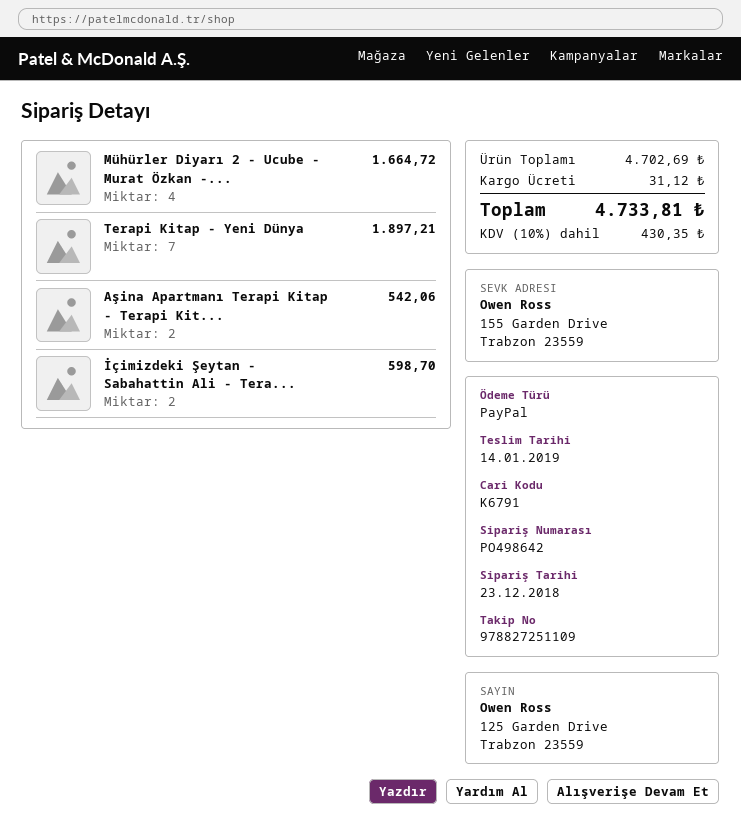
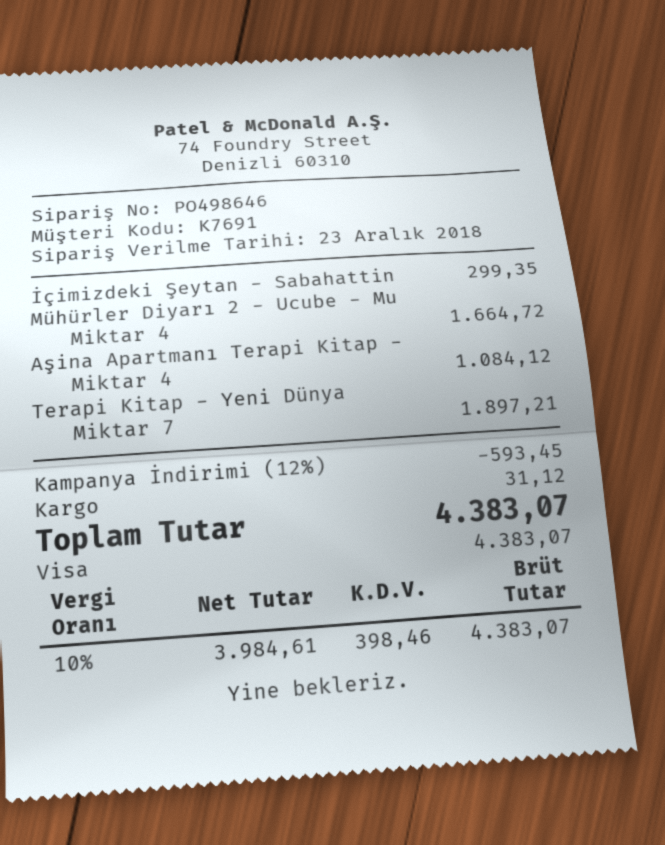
order number: PO498642 -> PO498646
customer number: K6791 -> K7691
payment method: PayPal -> Visa
Aşina Apartmanı Terapi Kitap - Terapi Kit...: 2 for 542.06 -> 4 for 1084.12
İçimizdeki Şeytan - Sabahattin Ali - Tera...: 2 for 598.70 -> 1 for 299.35
discount: none -> 12% = 593.45
tax: 10% = 430.35 -> 10% = 398.46
total: 4733.81 -> 4383.07

